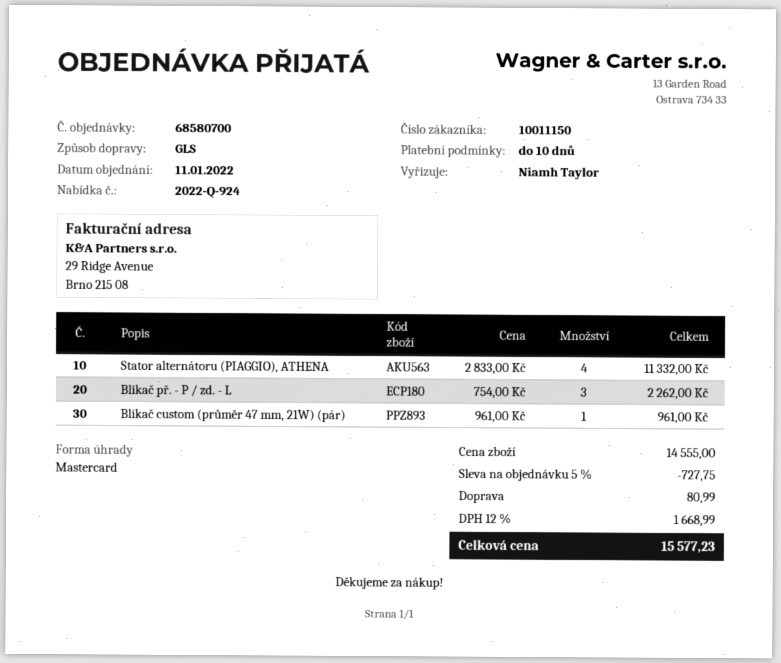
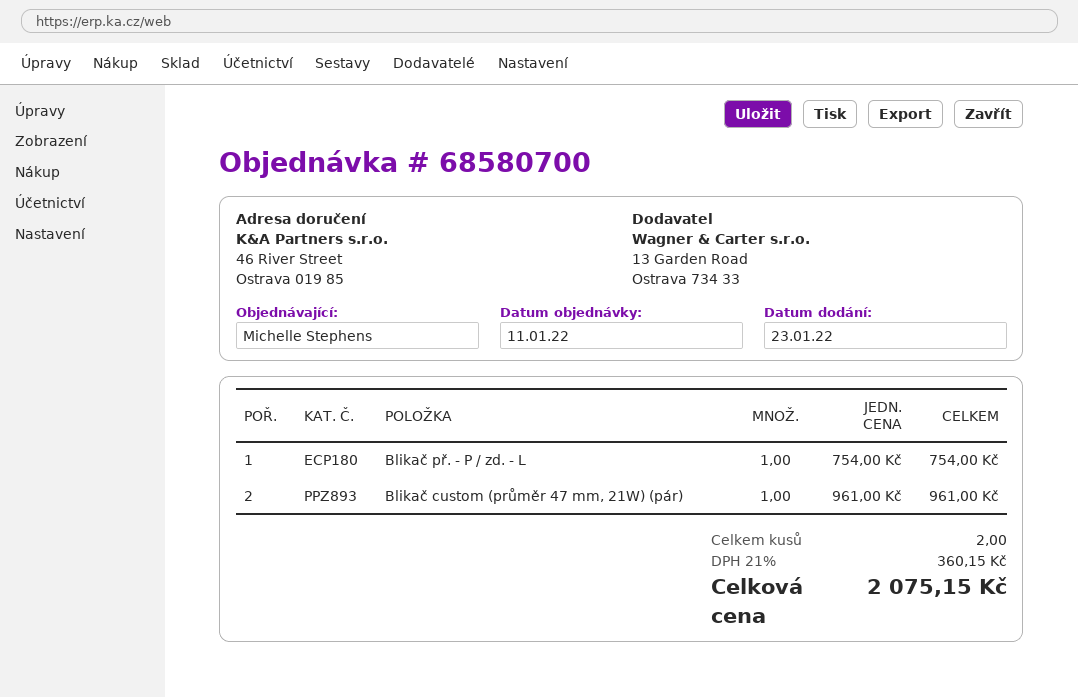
Stator alternátoru (PIAGGIO), ATHENA: 4 x 2833.00 = 11332.00 -> none
Blikač př. - P / zd. - L: 3 x 754.00 = 2262.00 -> 1 x 754.00 = 754.00
discount: 5% = 727.75 -> none
shipping: 80.99 -> none
tax: 12% = 1668.99 -> 21% = 360.15
total: 15577.23 -> 2075.15

